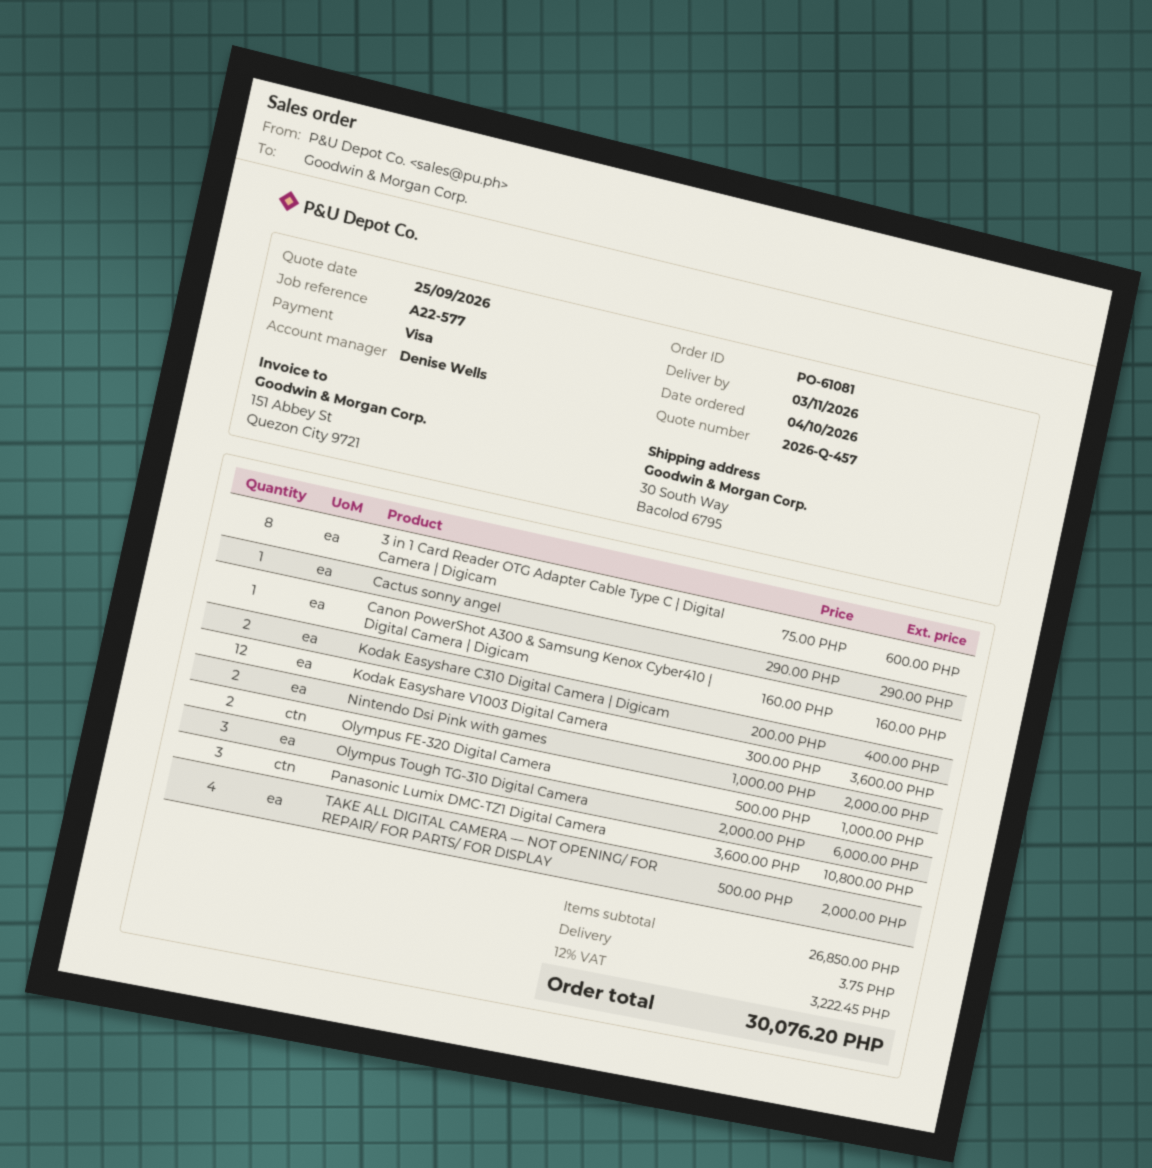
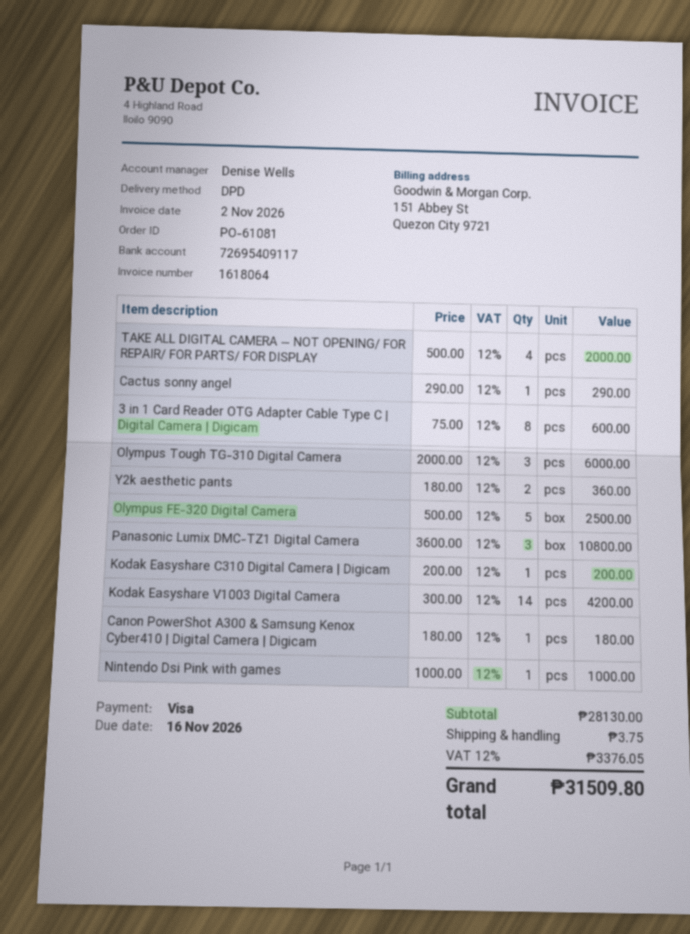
Canon PowerShot A300 & Samsung Kenox Cyber410 | Digital Camera | Digicam: 1 x 160.00 = 160.00 -> 1 x 180.00 = 180.00
Kodak Easyshare C310 Digital Camera | Digicam: 2 x 200.00 = 400.00 -> 1 x 200.00 = 200.00
Kodak Easyshare V1003 Digital Camera: 12 x 300.00 = 3600.00 -> 14 x 300.00 = 4200.00
Nintendo Dsi Pink with games: 2 x 1000.00 = 2000.00 -> 1 x 1000.00 = 1000.00
Olympus FE-320 Digital Camera: 2 x 500.00 = 1000.00 -> 5 x 500.00 = 2500.00
Y2k aesthetic pants: none -> 2 x 180.00 = 360.00
subtotal: 26850.00 -> 28130.00
tax: 12% = 3222.45 -> 12% = 3376.05
total: 30076.20 -> 31509.80

